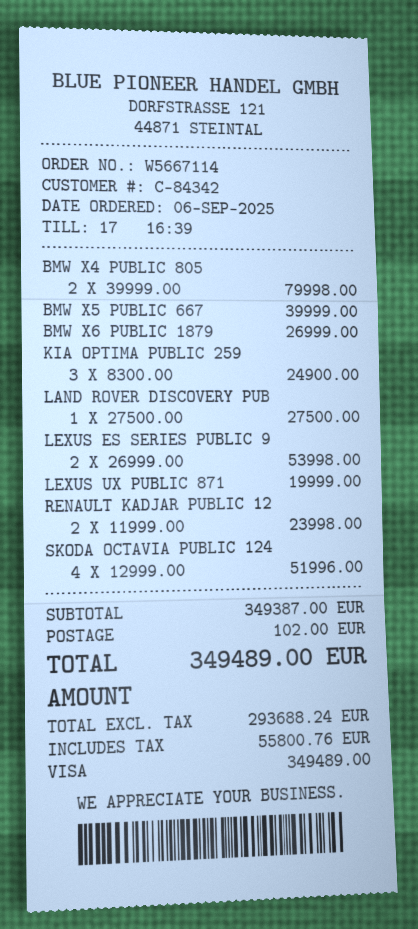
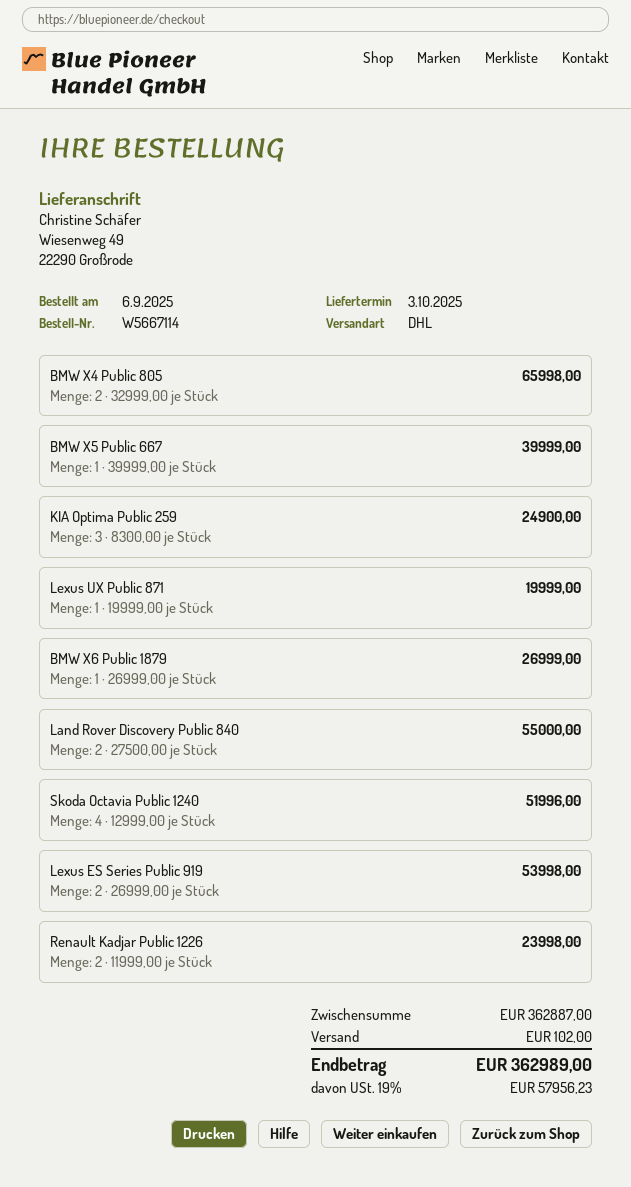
BMW X4 PUBLIC 805: 2 x 39999.00 = 79998.00 -> 2 x 32999.00 = 65998.00
LAND ROVER DISCOVERY PUB: 1 x 27500.00 = 27500.00 -> 2 x 27500.00 = 55000.00
subtotal: 349387.00 -> 362887.00
tax: 55800.76 -> 57956.23
total: 349489.00 -> 362989.00

